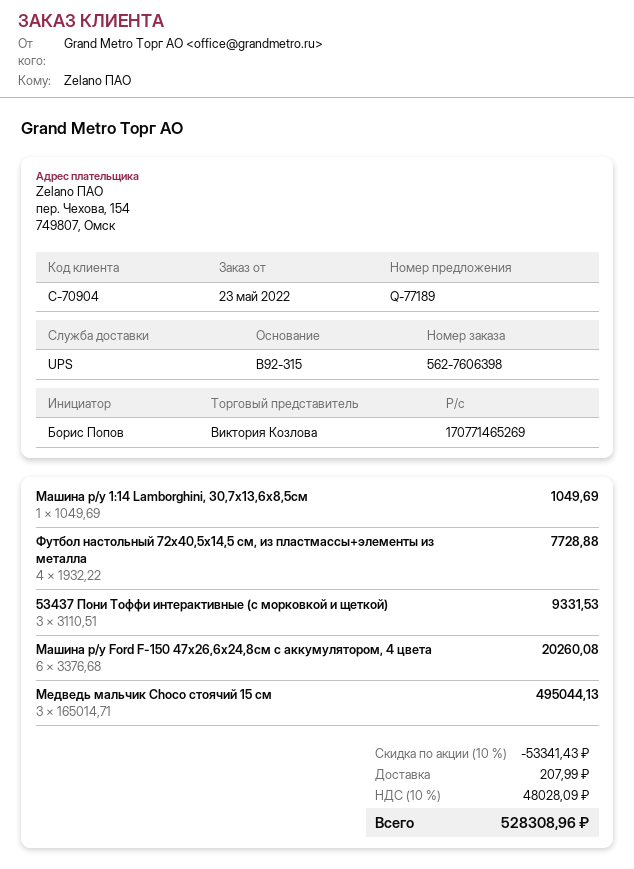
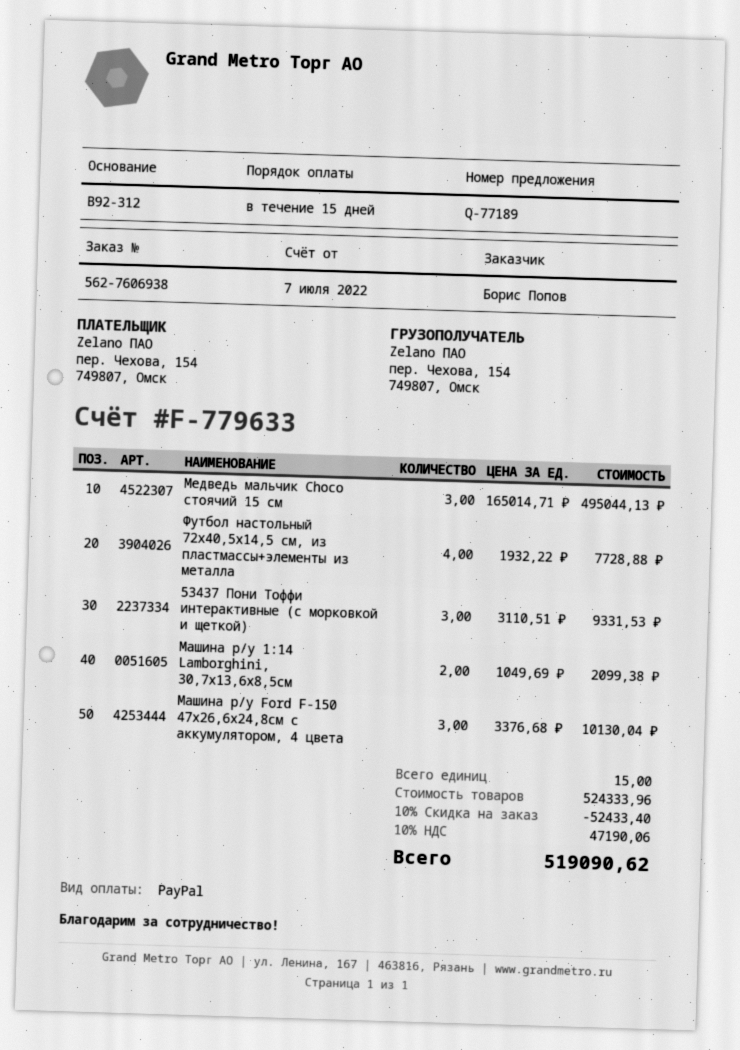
order number: 562-7606398 -> 562-7606938
reference: B92-315 -> B92-312
Машина р/у 1:14 Lamborghini, 30,7х13,6х8,5см: 1 x 1049.69 = 1049.69 -> 2 x 1049.69 = 2099.38
Машина р/у Ford F-150 47х26,6х24,8см с аккумулятором, 4 цвета: 6 x 3376.68 = 20260.08 -> 3 x 3376.68 = 10130.04
discount: 10% = 53341.43 -> 10% = 52433.40
shipping: 207.99 -> none
tax: 10% = 48028.09 -> 10% = 47190.06
total: 528308.96 -> 519090.62

